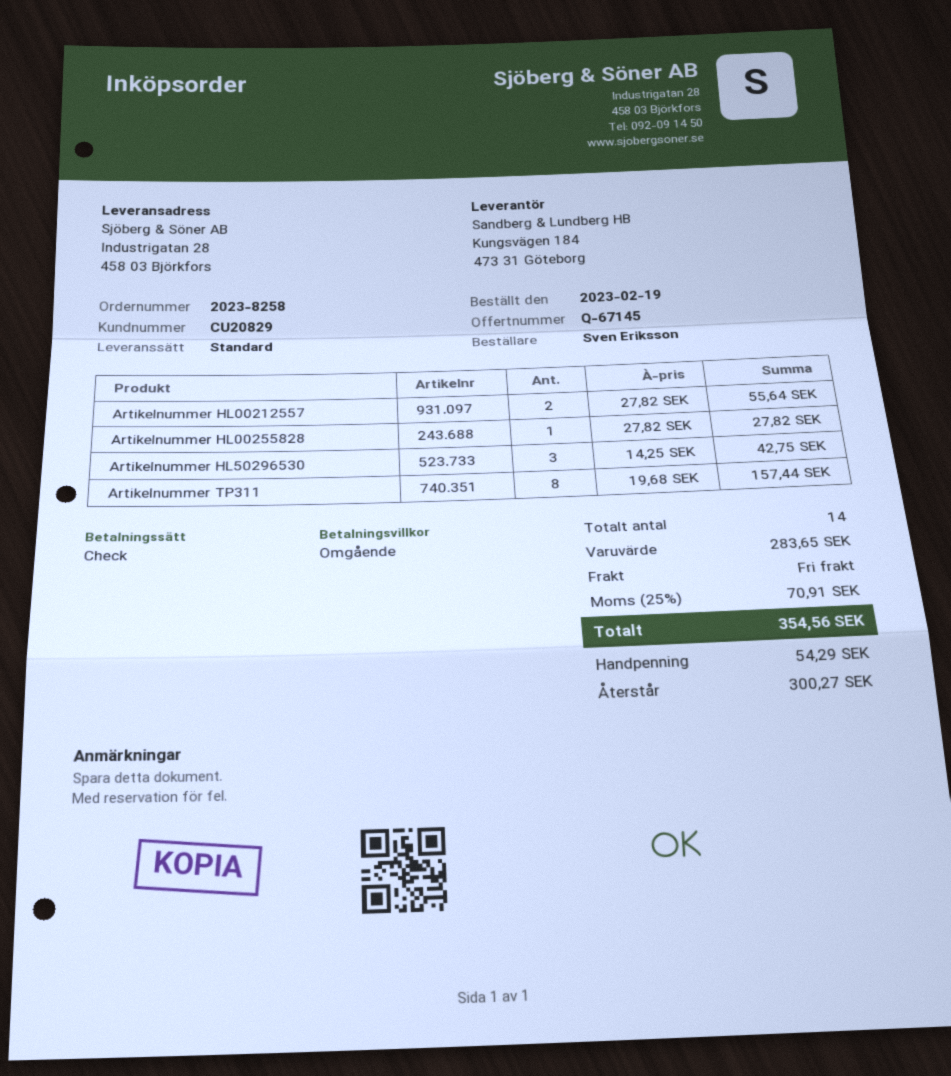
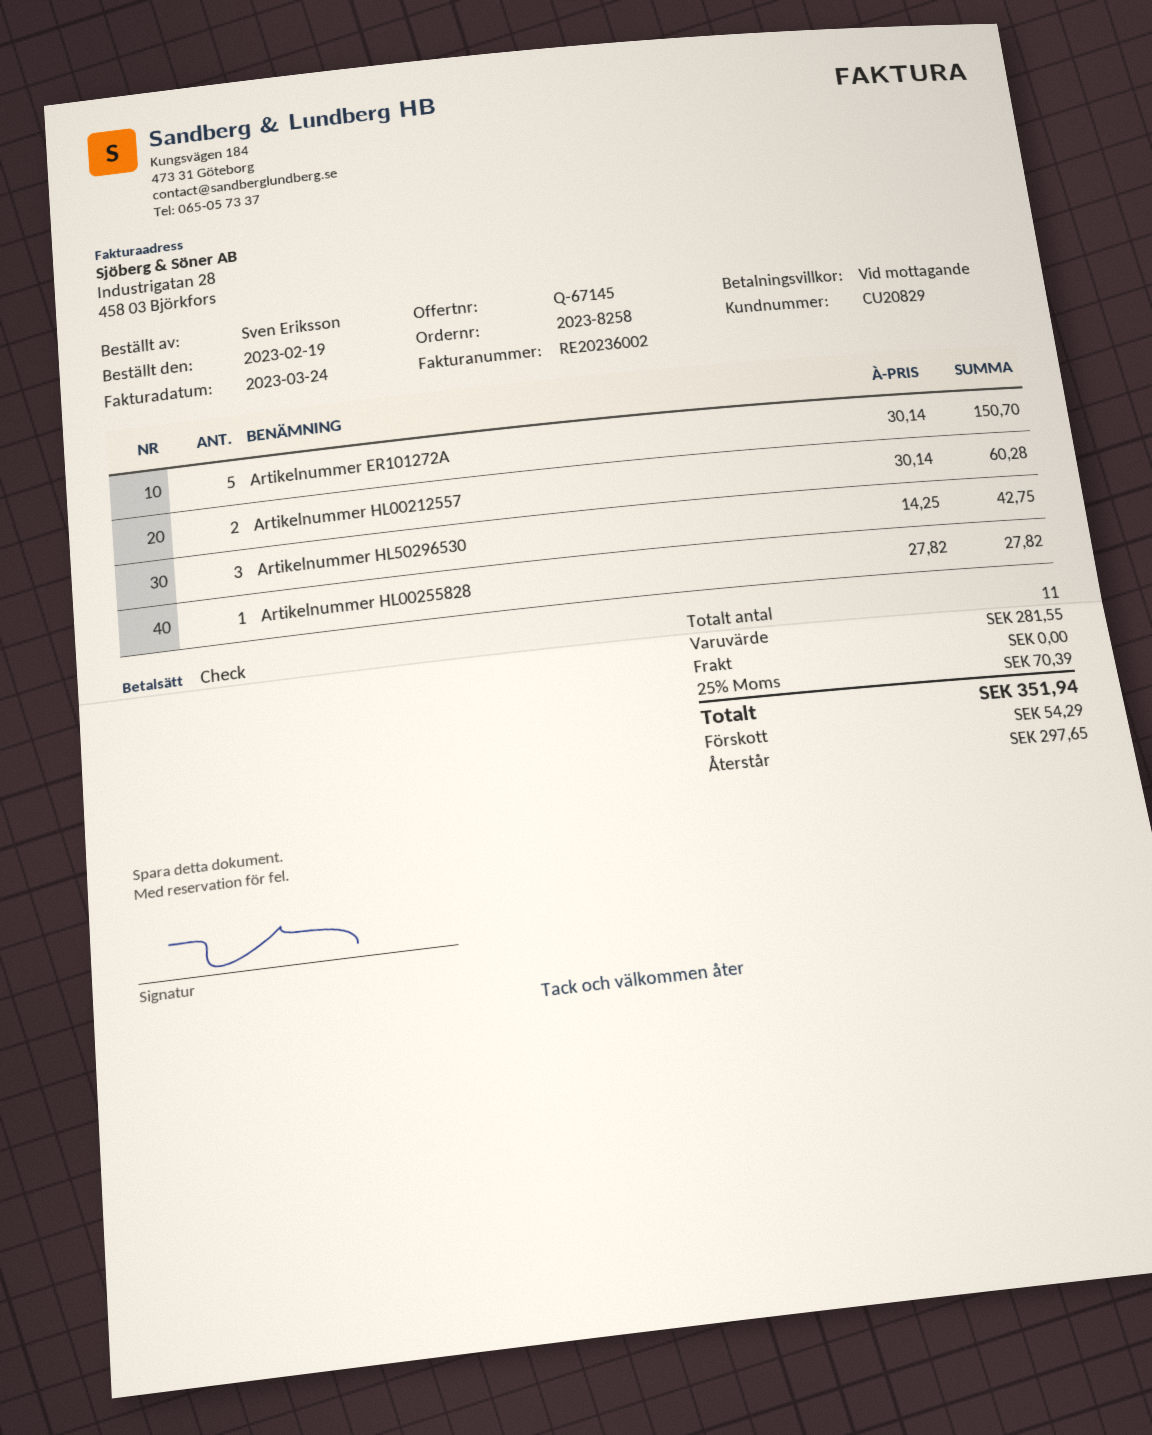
Artikelnummer HL00212557: 2 x 27.82 = 55.64 -> 2 x 30.14 = 60.28
Artikelnummer TP311: 8 x 19.68 = 157.44 -> none
Artikelnummer ER101272A: none -> 5 x 30.14 = 150.70
total quantity: 14 -> 11
subtotal: 283.65 -> 281.55
tax: 25% = 70.91 -> 25% = 70.39
total: 354.56 -> 351.94
balance: 300.27 -> 297.65

